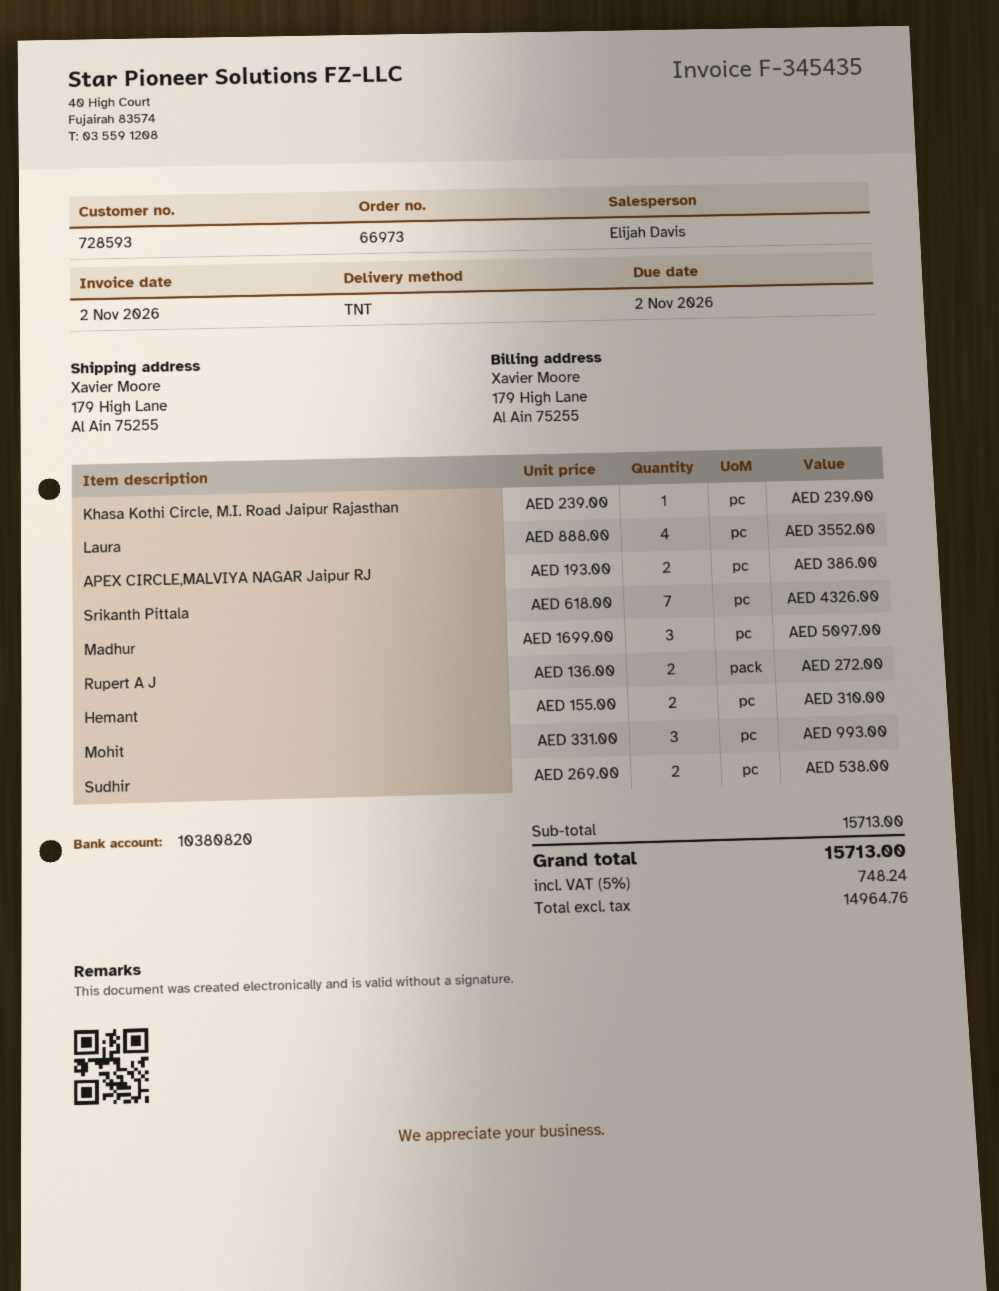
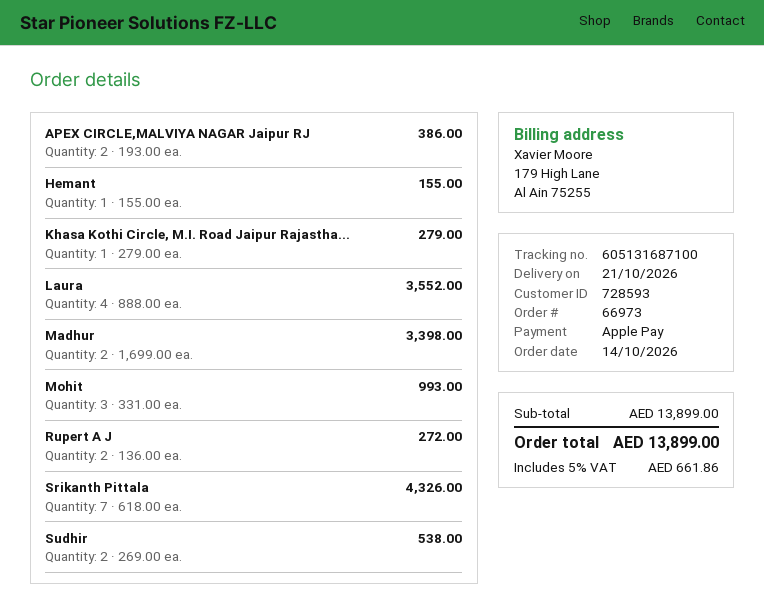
Khasa Kothi Circle, M.I. Road Jaipur Rajasthan: 1 x 239.00 = 239.00 -> 1 x 279.00 = 279.00
Madhur: 3 x 1699.00 = 5097.00 -> 2 x 1699.00 = 3398.00
Hemant: 2 x 155.00 = 310.00 -> 1 x 155.00 = 155.00
subtotal: 15713.00 -> 13899.00
tax: 5% = 748.24 -> 5% = 661.86
total: 15713.00 -> 13899.00

